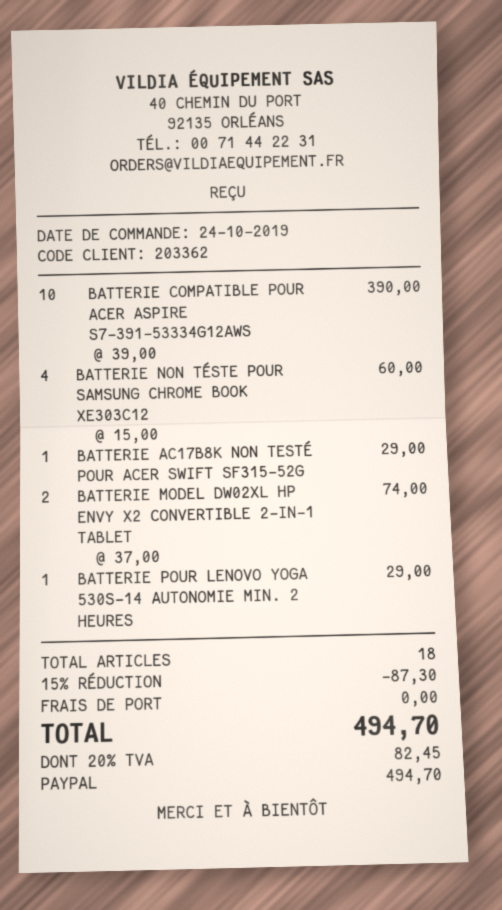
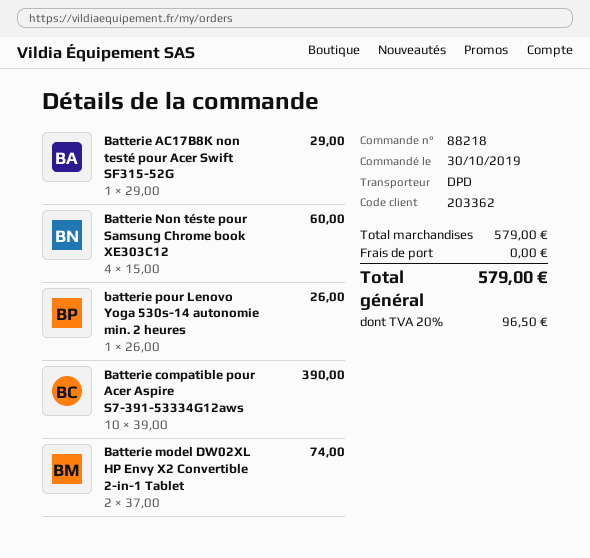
order date: 2019-10-24 -> 2019-10-30
BATTERIE POUR LENOVO YOGA 530S-14 AUTONOMIE MIN. 2 HEURES: 1 x 29.00 = 29.00 -> 1 x 26.00 = 26.00
discount: 15% = 87.30 -> none
tax: 20% = 82.45 -> 20% = 96.50
total: 494.70 -> 579.00

